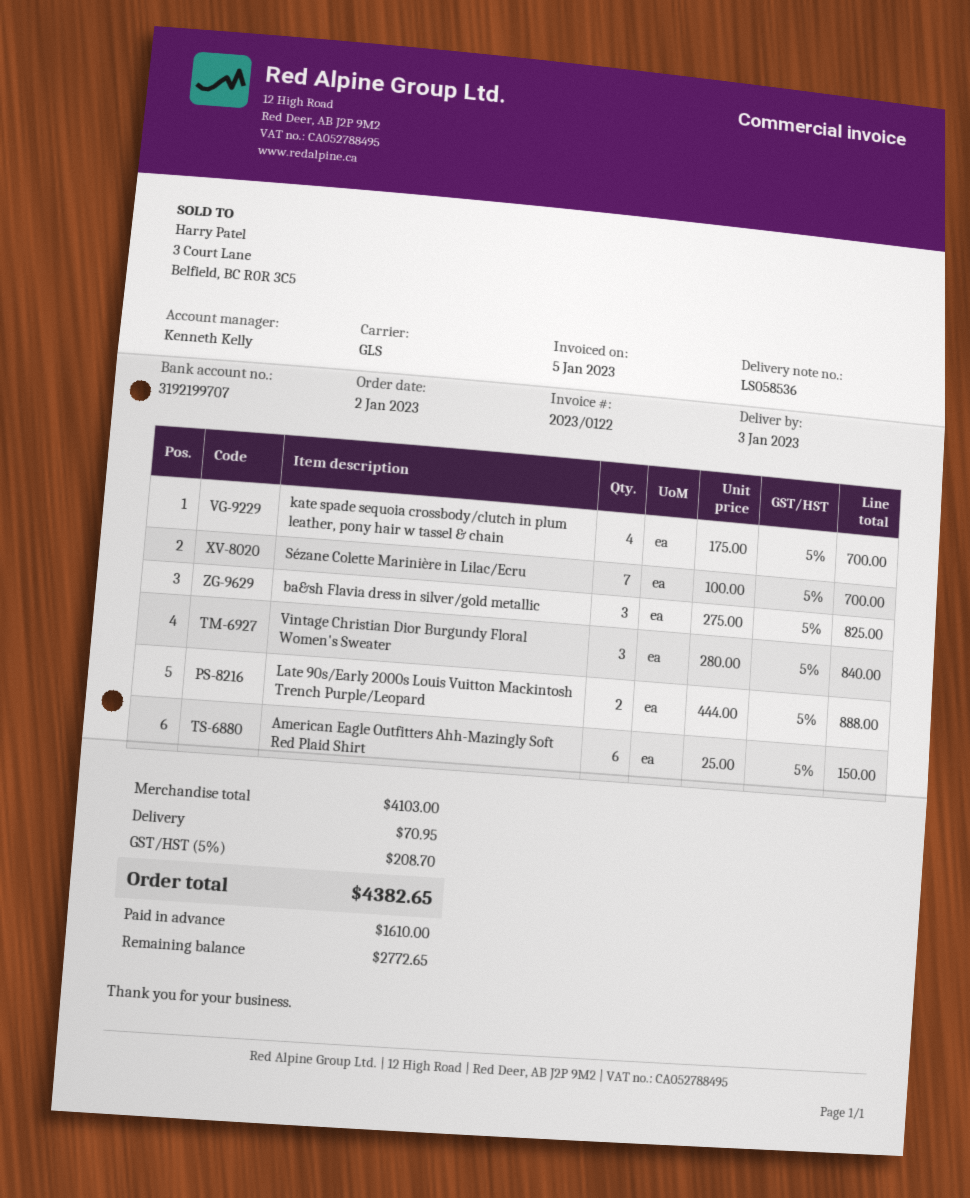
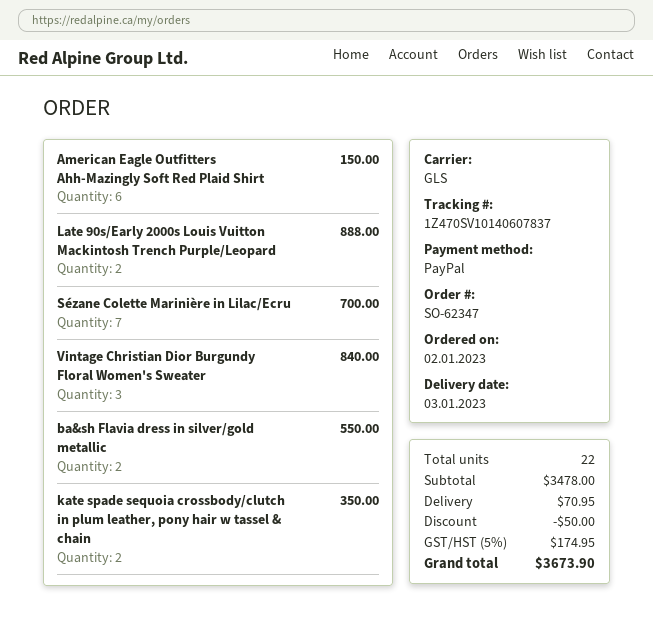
kate spade sequoia crossbody/clutch in plum leather, pony hair w tassel & chain: 4 for 700.00 -> 2 for 350.00
ba&sh Flavia dress in silver/gold metallic: 3 for 825.00 -> 2 for 550.00
subtotal: 4103.00 -> 3478.00
discount: none -> 50.00
tax: 5% = 208.70 -> 5% = 174.95
total: 4382.65 -> 3673.90

